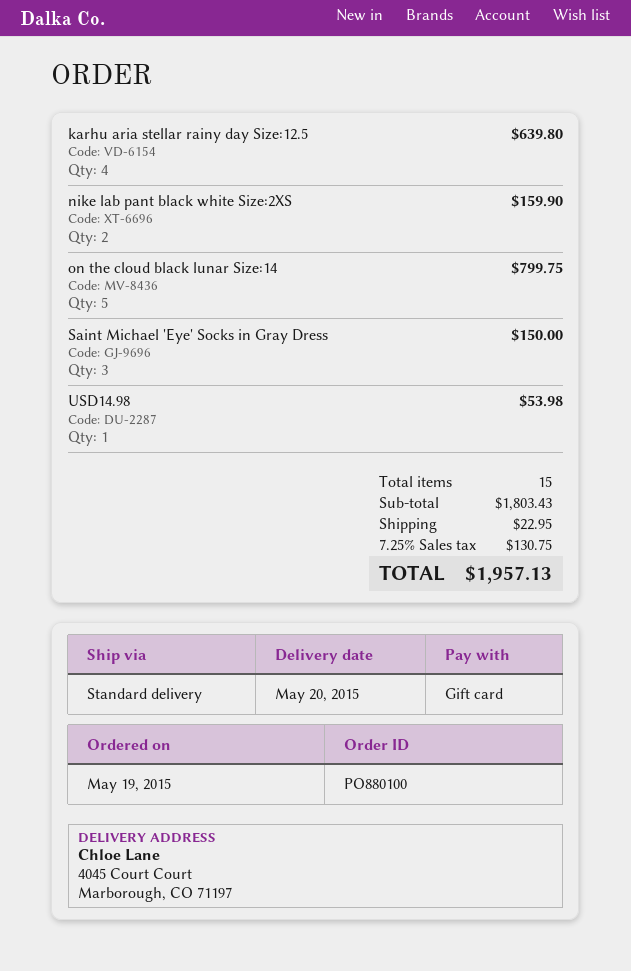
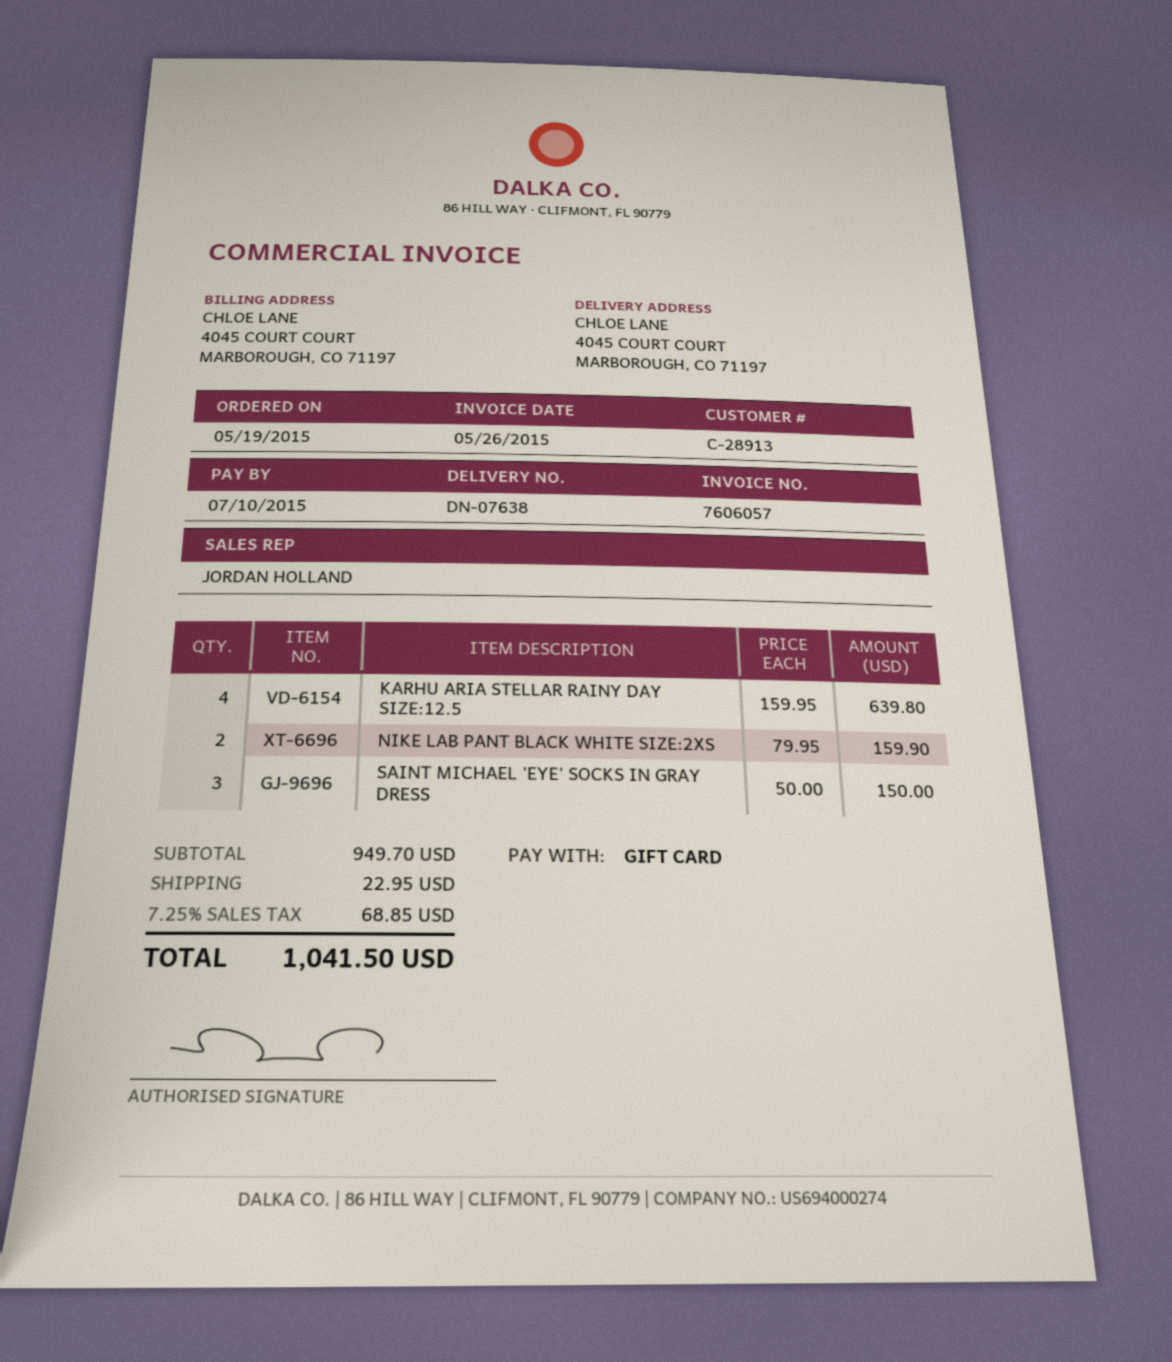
on the cloud black lunar Size:14: 5 for 799.75 -> none
USD14.98: 1 for 53.98 -> none
subtotal: 1803.43 -> 949.70
tax: 7.25% = 130.75 -> 7.25% = 68.85
total: 1957.13 -> 1041.50

